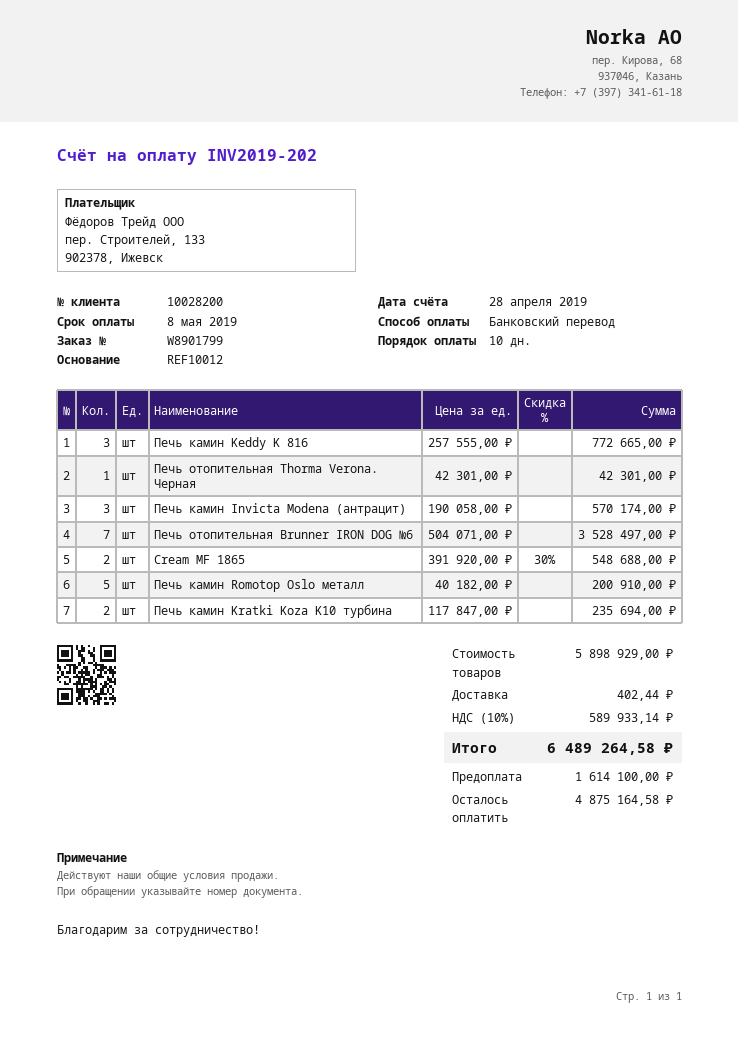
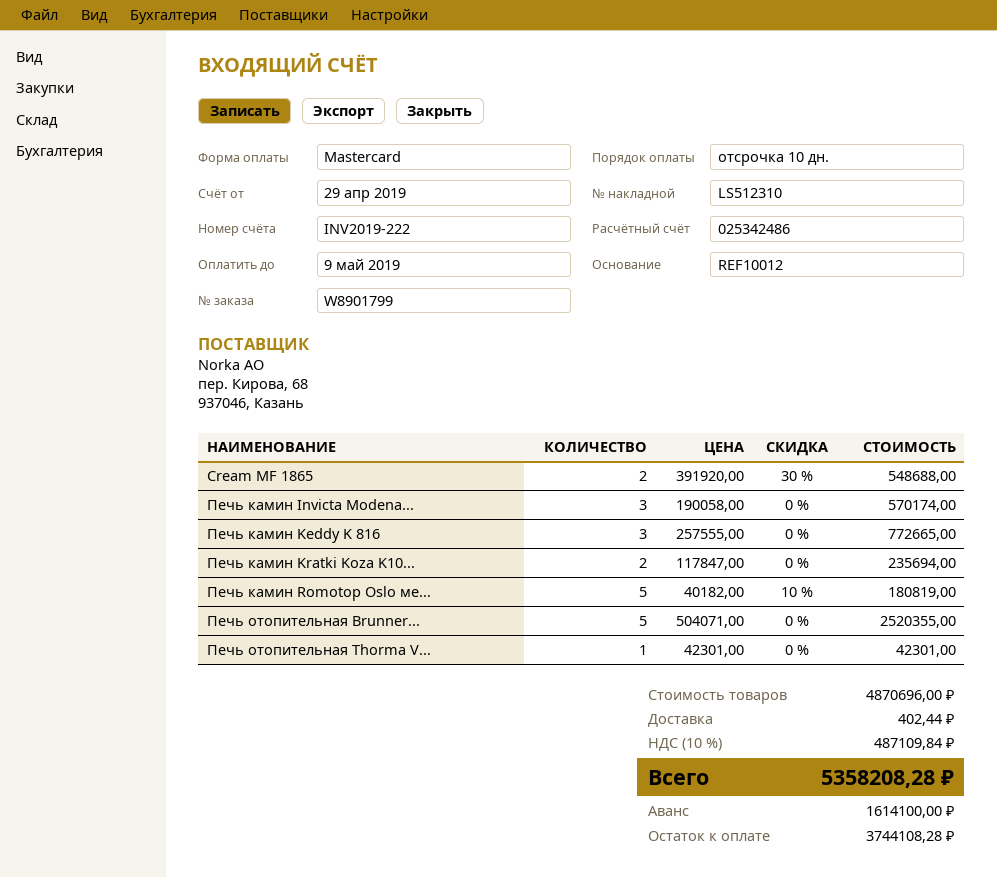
invoice number: INV2019-202 -> INV2019-222
invoice date: 2019-04-28 -> 2019-04-29
due date: 2019-05-08 -> 2019-05-09
payment method: bank transfer -> Mastercard
Печь отопительная Brunner IRON DOG №6: 7 x 504071.00 = 3528497.00 -> 5 x 504071.00 = 2520355.00
Печь камин Romotop Oslo металл: 5 x 40182.00 = 200910.00 -> 5 x 40182.00 - 10% = 180819.00
subtotal: 5898929.00 -> 4870696.00
tax: 10% = 589933.14 -> 10% = 487109.84
total: 6489264.58 -> 5358208.28
balance: 4875164.58 -> 3744108.28

